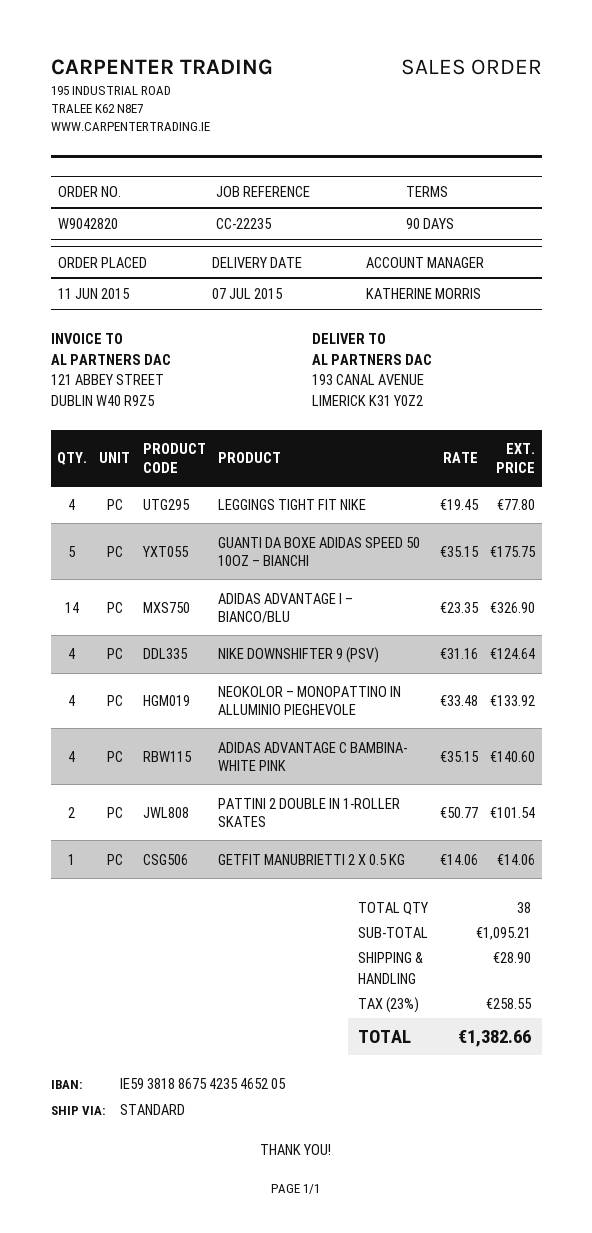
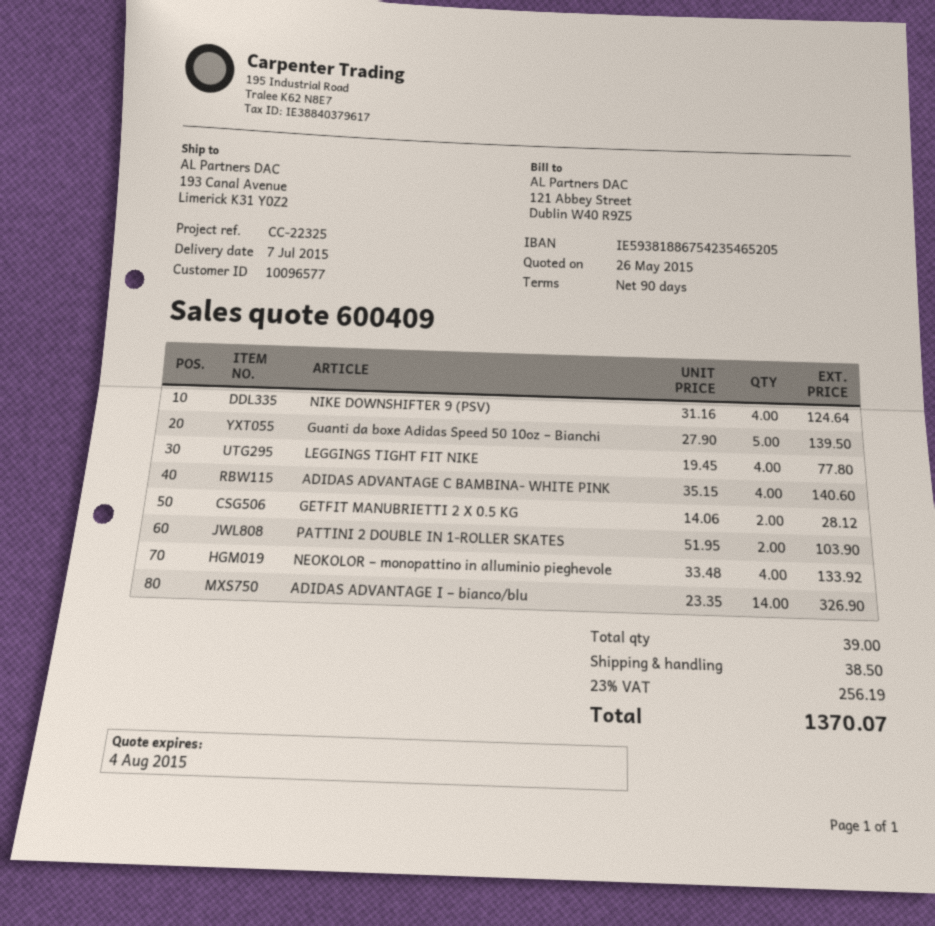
reference: CC-22235 -> CC-22325
GUANTI DA BOXE ADIDAS SPEED 50 10OZ – BIANCHI: 5 x 35.15 = 175.75 -> 5 x 27.90 = 139.50
PATTINI 2 DOUBLE IN 1-ROLLER SKATES: 2 x 50.77 = 101.54 -> 2 x 51.95 = 103.90
GETFIT MANUBRIETTI 2 X 0.5 KG: 1 x 14.06 = 14.06 -> 2 x 14.06 = 28.12
total quantity: 38 -> 39
shipping: 28.90 -> 38.50
tax: 23% = 258.55 -> 23% = 256.19
total: 1382.66 -> 1370.07

